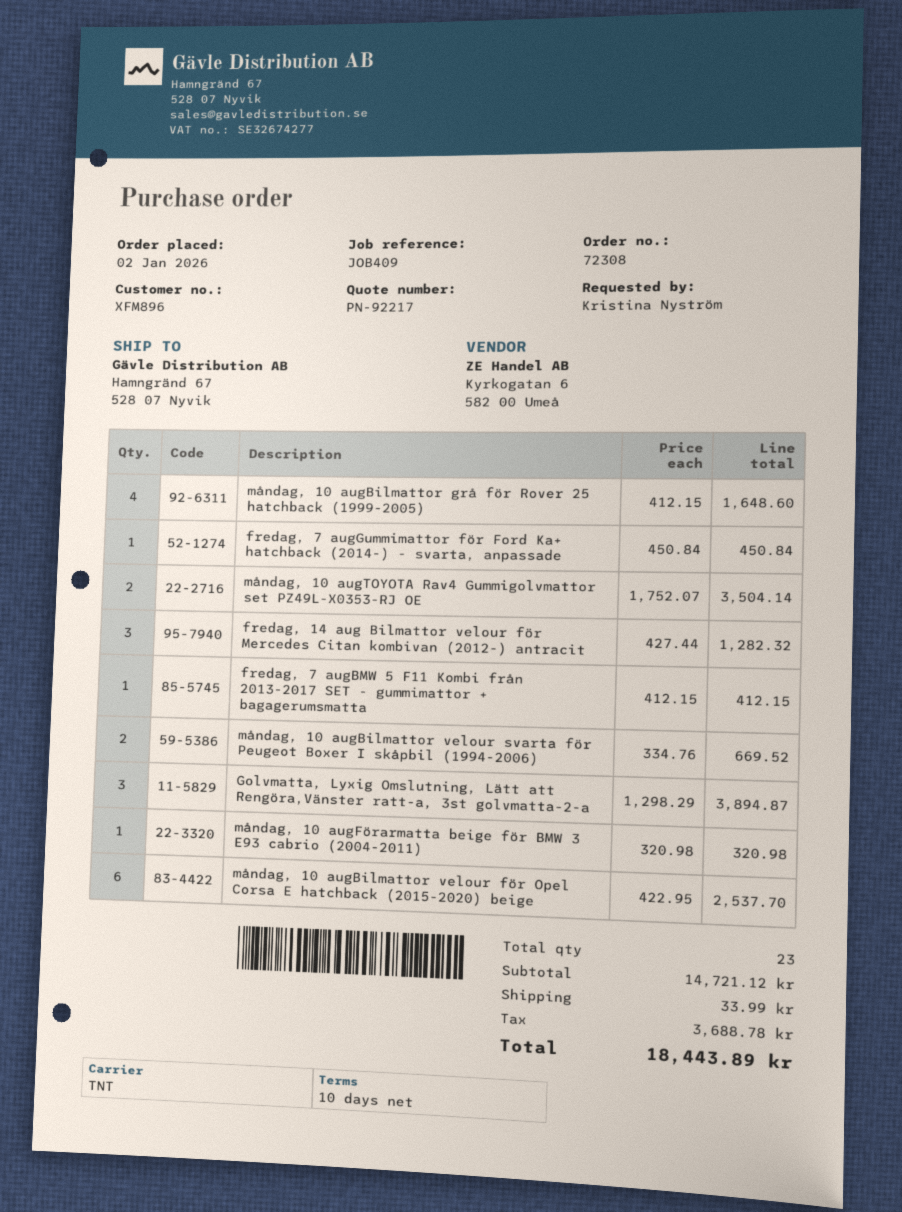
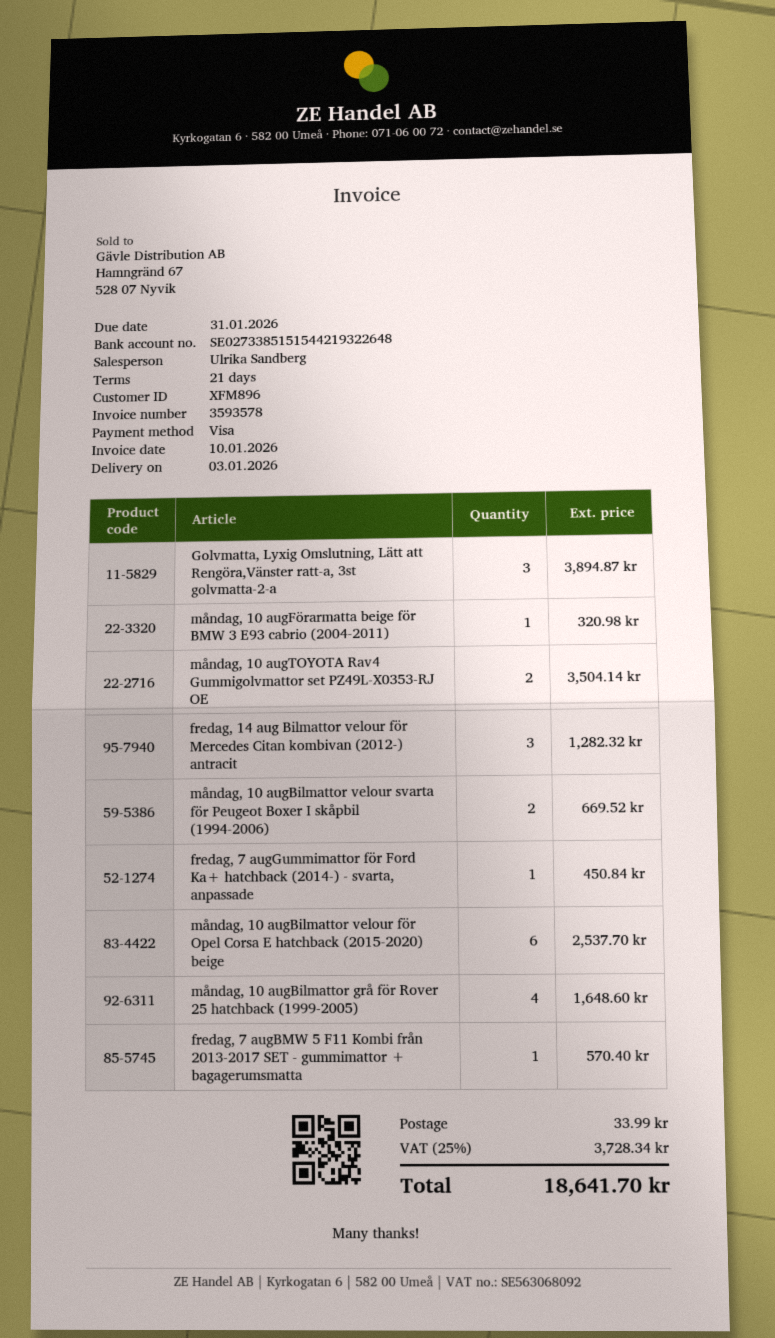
payment terms: 10 days -> 21 days
fredag, 7 augBMW 5 F11 Kombi från 2013-2017 SET - gummimattor + bagagerumsmatta: 1 for 412.15 -> 1 for 570.40
tax: 3688.78 -> 3728.34
total: 18443.89 -> 18641.70

